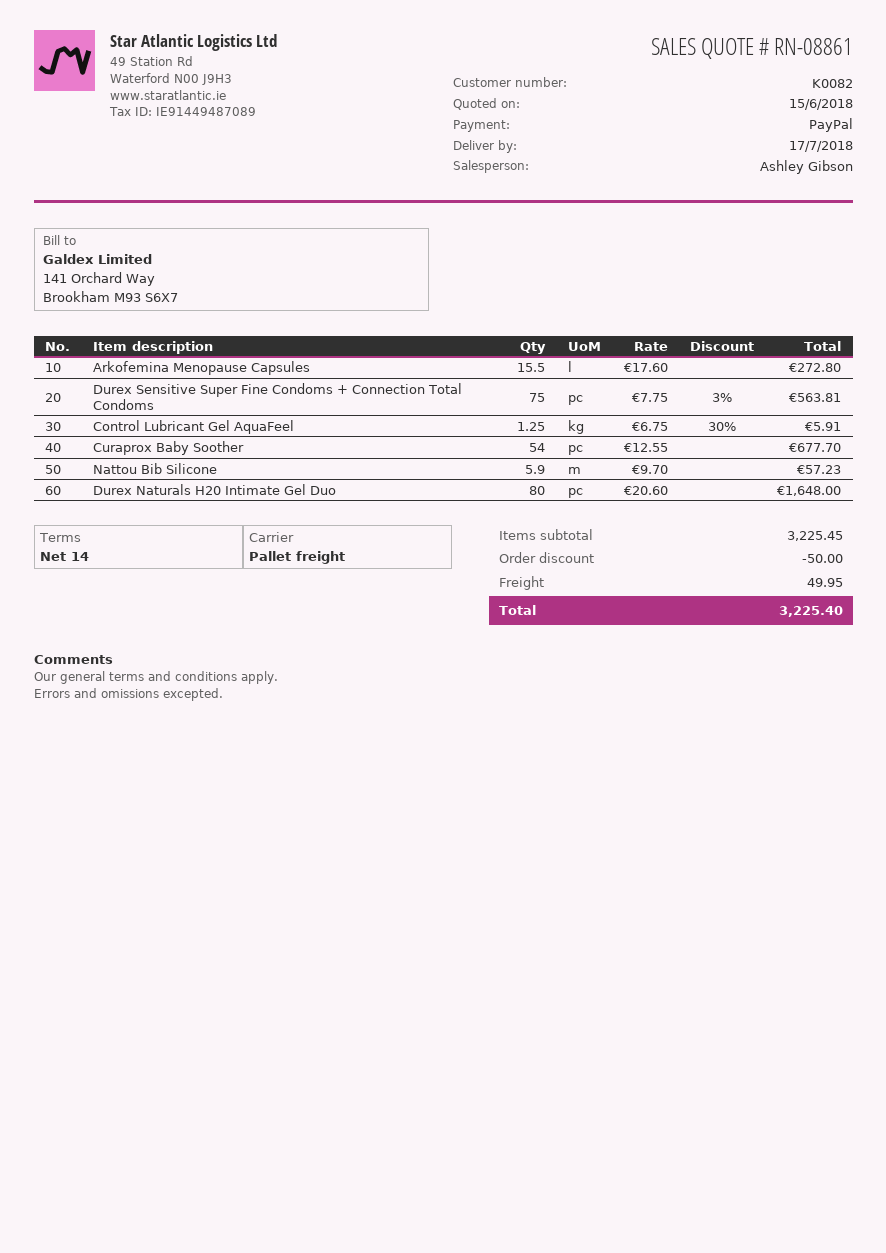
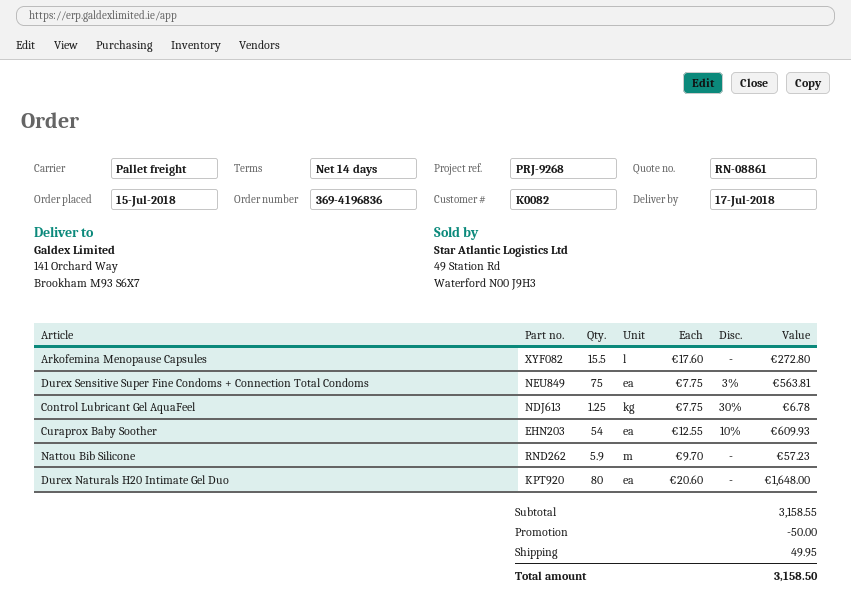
Control Lubricant Gel AquaFeel: 1.25 x 6.75 - 30% = 5.91 -> 1.25 x 7.75 - 30% = 6.78
Curaprox Baby Soother: 54 x 12.55 = 677.70 -> 54 x 12.55 - 10% = 609.93
subtotal: 3225.45 -> 3158.55
total: 3225.40 -> 3158.50

